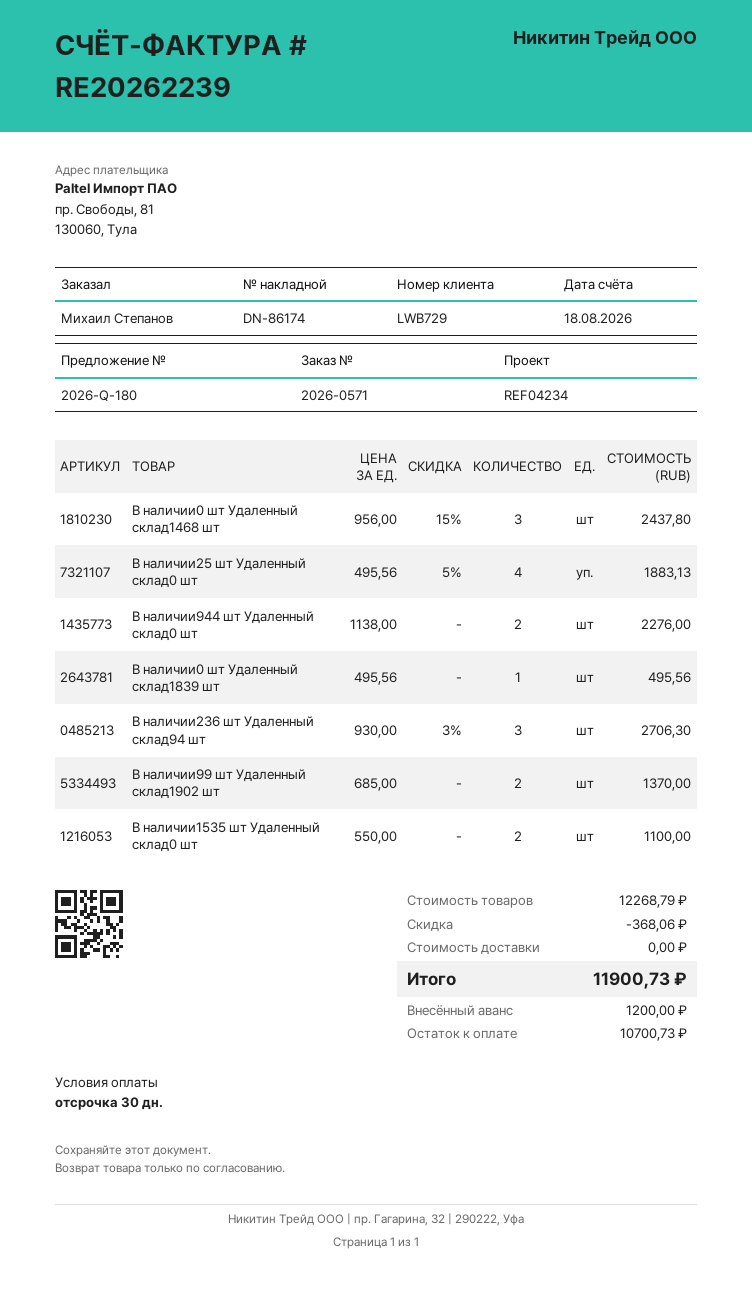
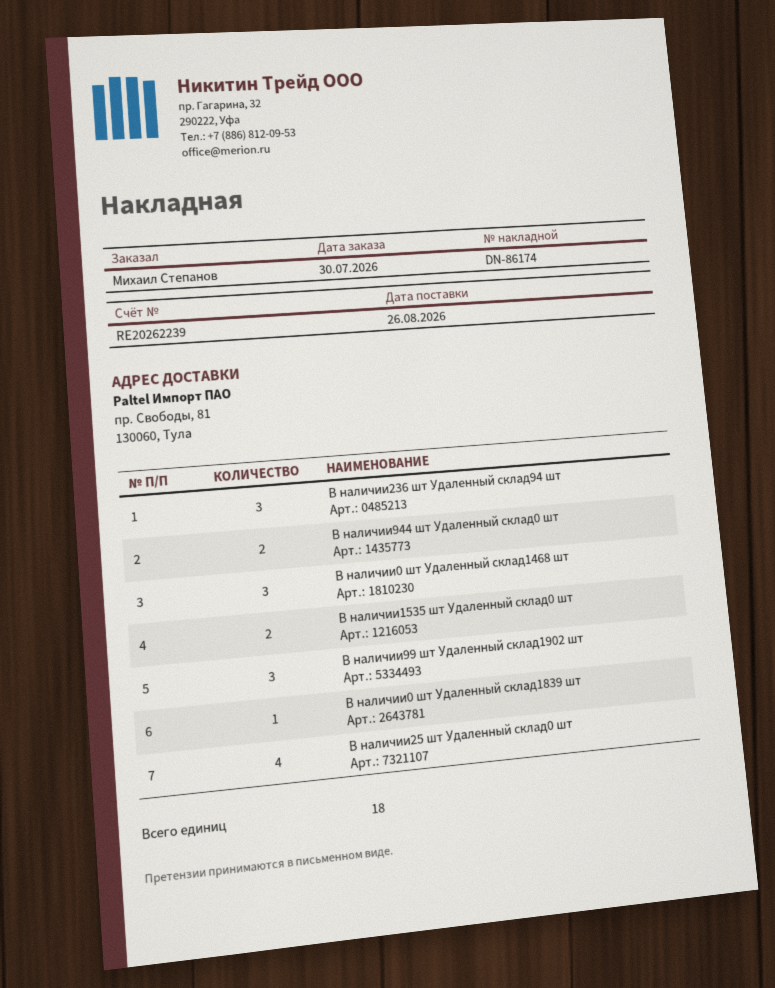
В наличии99 шт Удаленный склад1902 шт: 2 -> 3

